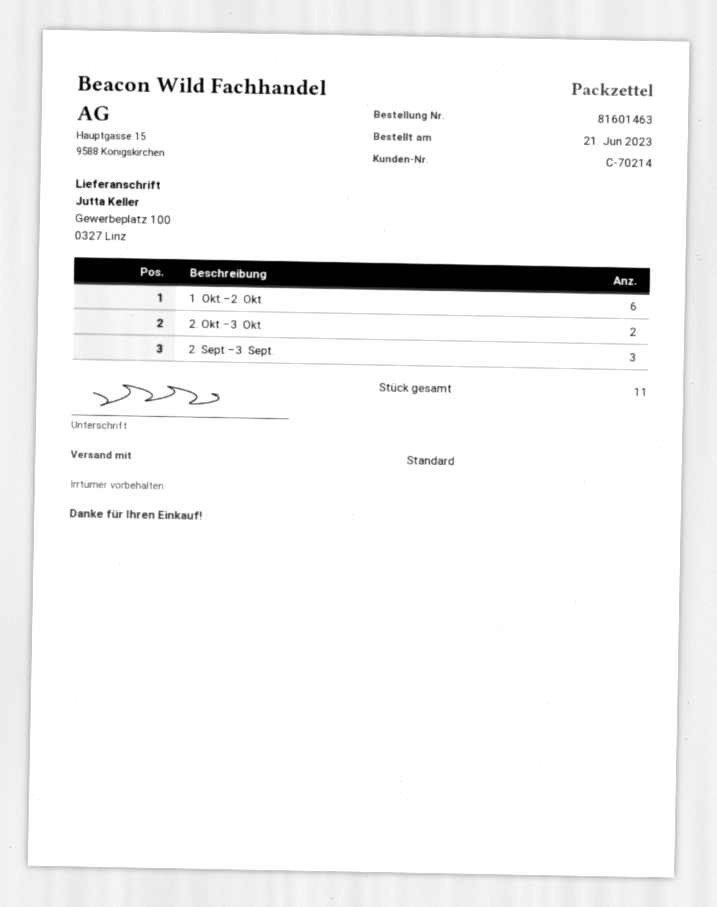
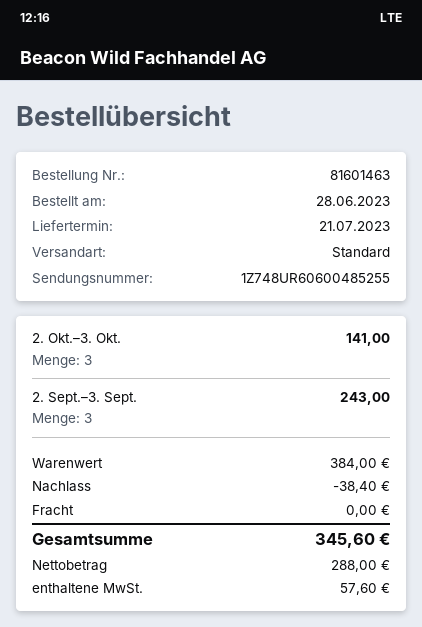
order date: 2023-06-21 -> 2023-06-28
1. Okt.–2. Okt.: 6 -> none
2. Okt.–3. Okt.: 2 -> 3

